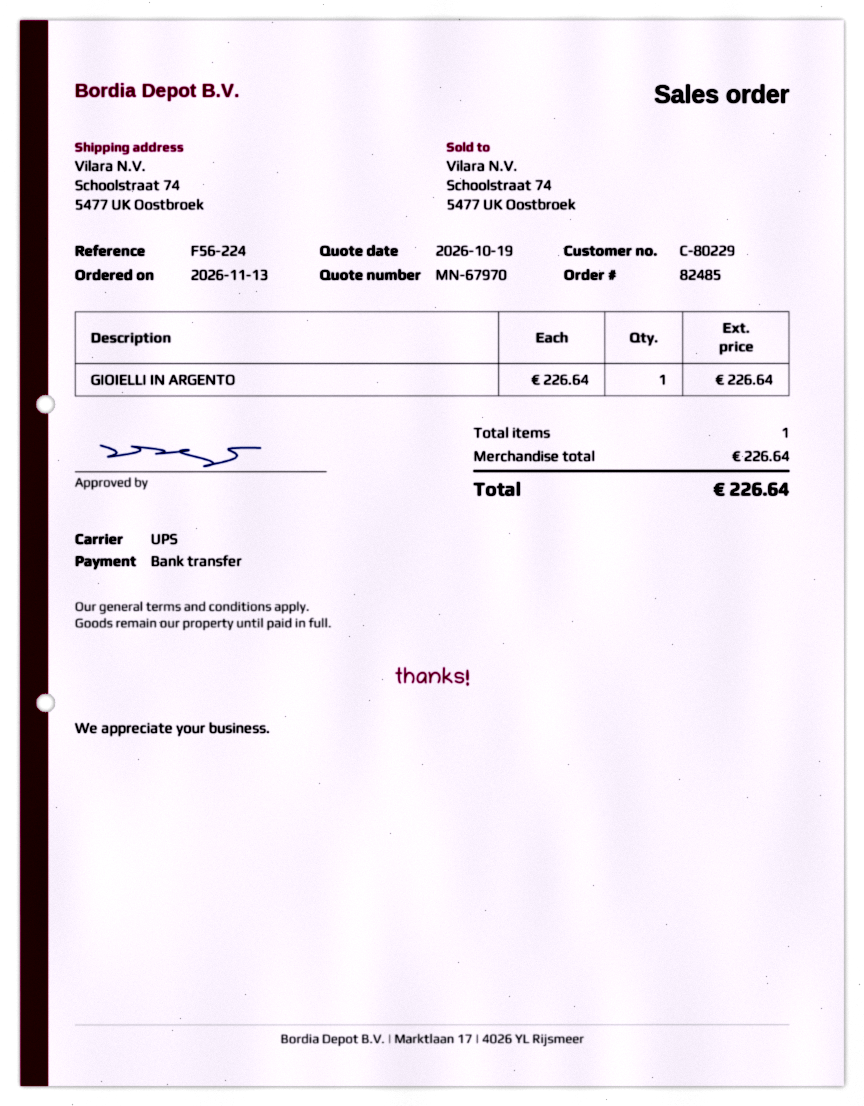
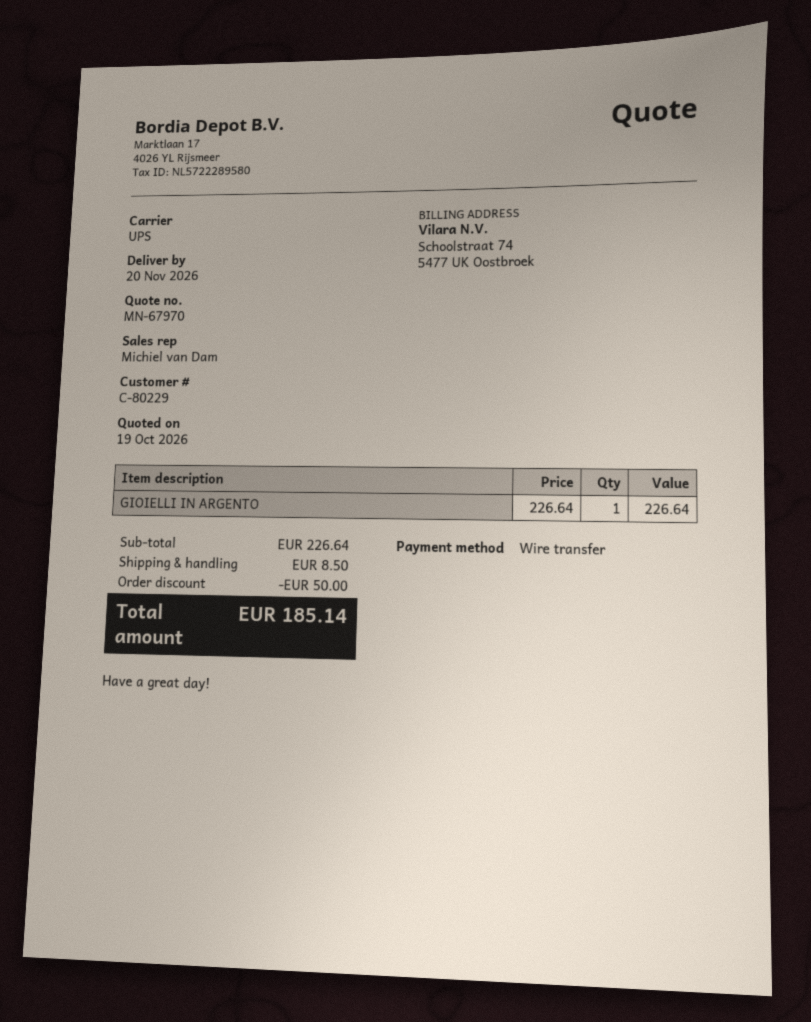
discount: none -> 50.00
shipping: none -> 8.50
total: 226.64 -> 185.14

